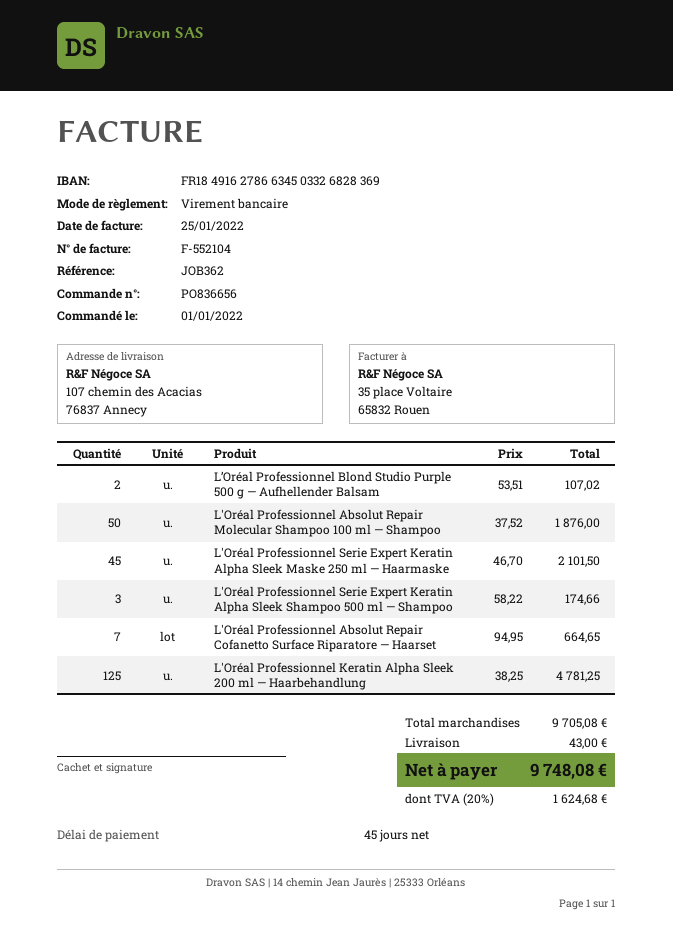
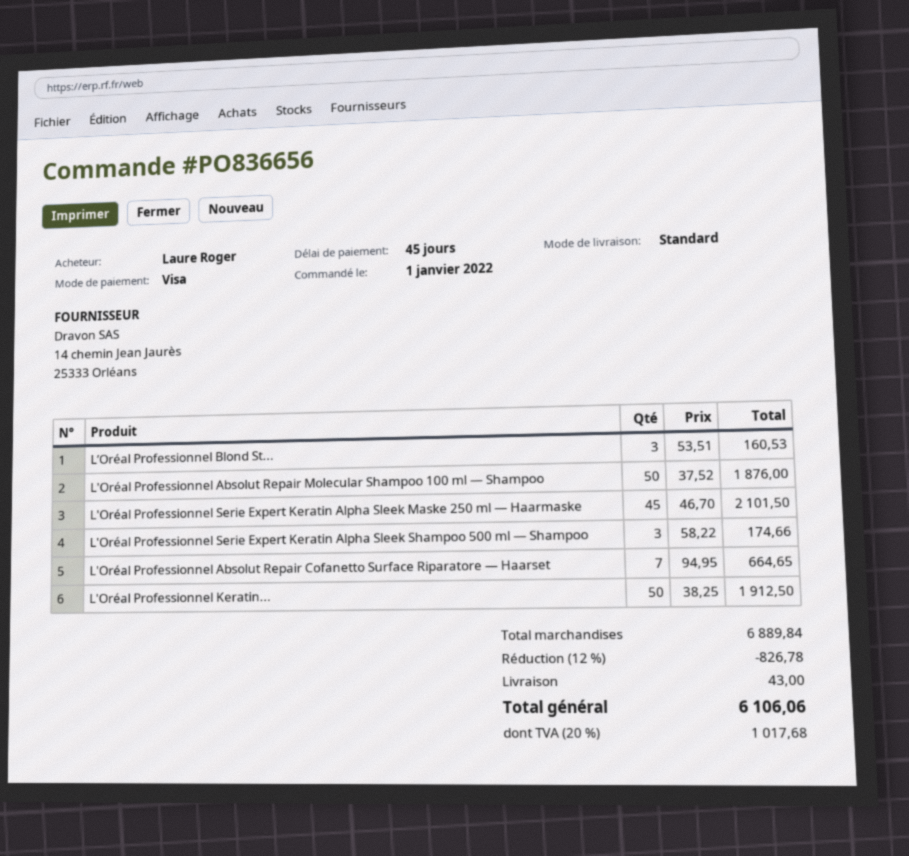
payment method: bank transfer -> Visa
L’Oréal Professionnel Blond Studio Purple 500 g — Aufhellender Balsam: 2 x 53.51 = 107.02 -> 3 x 53.51 = 160.53
L'Oréal Professionnel Keratin Alpha Sleek 200 ml — Haarbehandlung: 125 x 38.25 = 4781.25 -> 50 x 38.25 = 1912.50
subtotal: 9705.08 -> 6889.84
discount: none -> 12% = 826.78
tax: 20% = 1624.68 -> 20% = 1017.68
total: 9748.08 -> 6106.06

